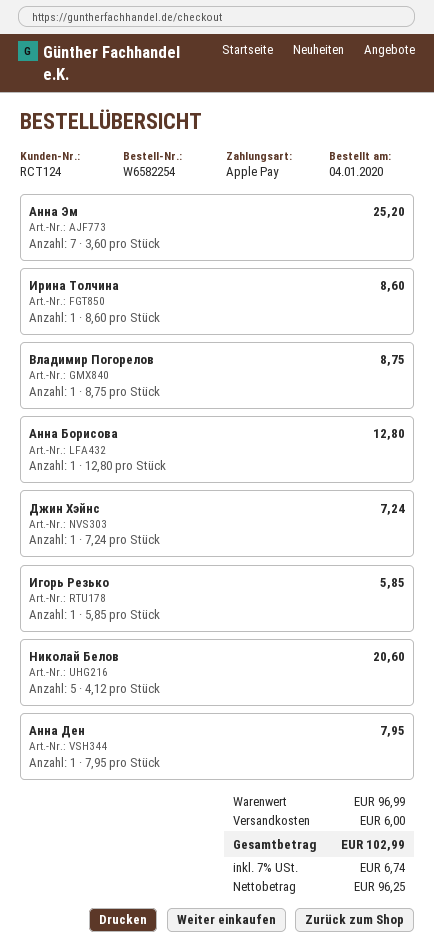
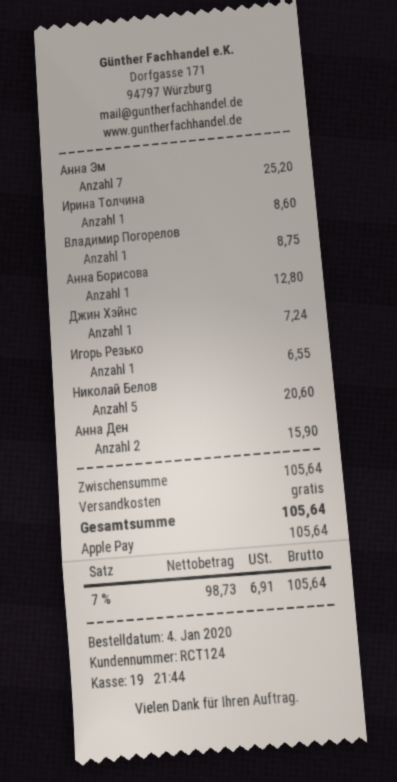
Игорь Резько: 1 for 5.85 -> 1 for 6.55
Анна Ден: 1 for 7.95 -> 2 for 15.90
subtotal: 96.99 -> 105.64
shipping: 6.00 -> 0.00
net: 96.25 -> 98.73
tax: 7% = 6.74 -> 7% = 6.91
total: 102.99 -> 105.64

